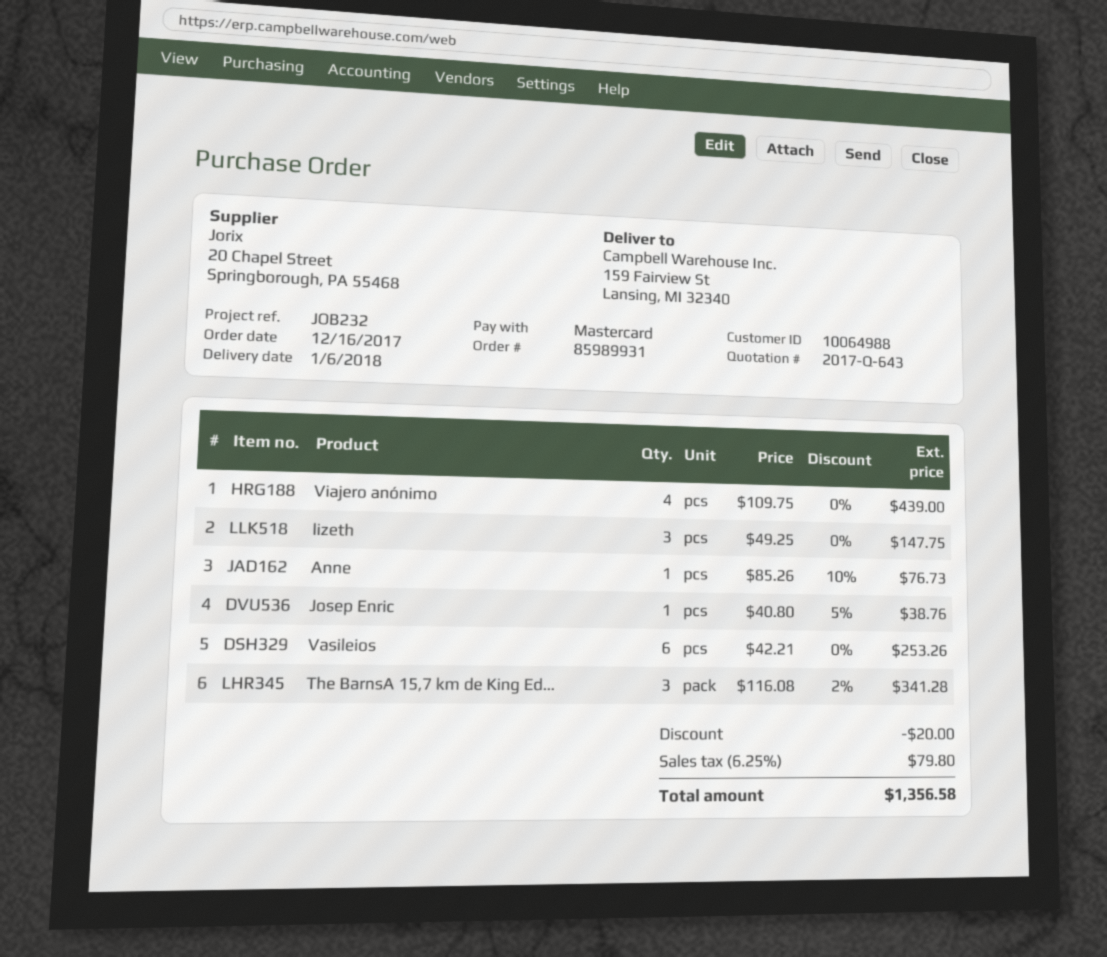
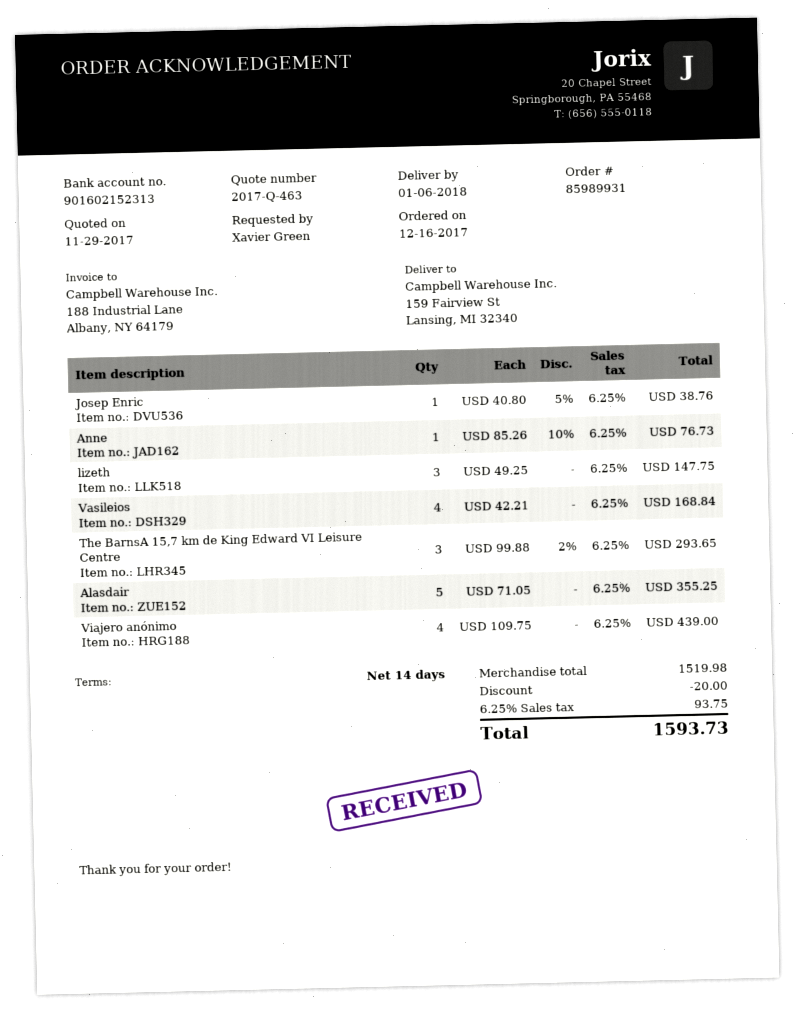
quote number: 2017-Q-643 -> 2017-Q-463
Vasileios: 6 x 42.21 = 253.26 -> 4 x 42.21 = 168.84
The BarnsA 15,7 km de King Ed...: 3 x 116.08 - 2% = 341.28 -> 3 x 99.88 - 2% = 293.65
Alasdair: none -> 5 x 71.05 = 355.25
tax: 6.25% = 79.80 -> 6.25% = 93.75
total: 1356.58 -> 1593.73

